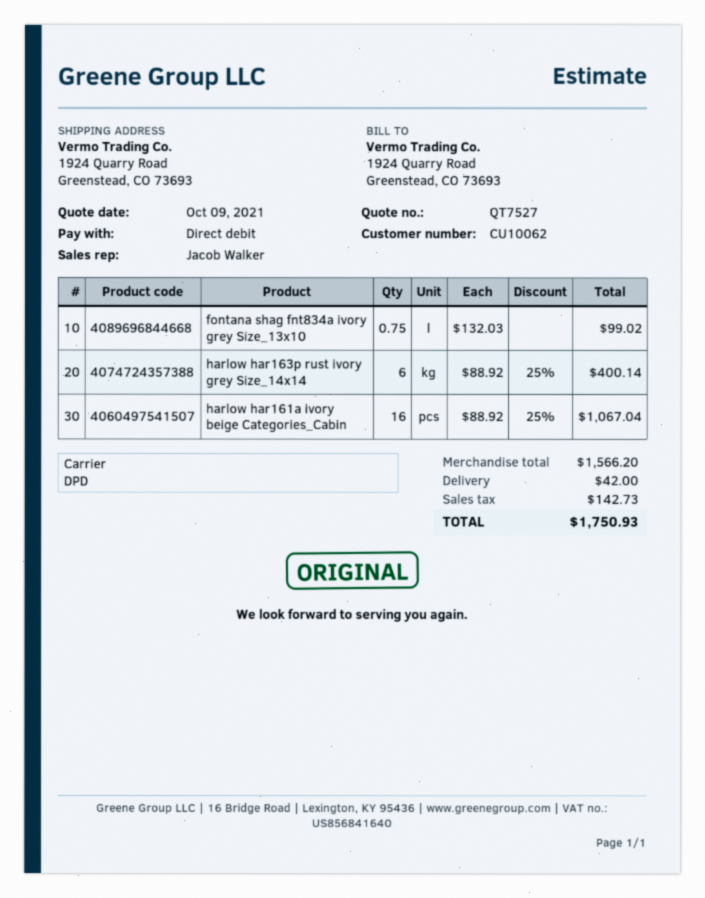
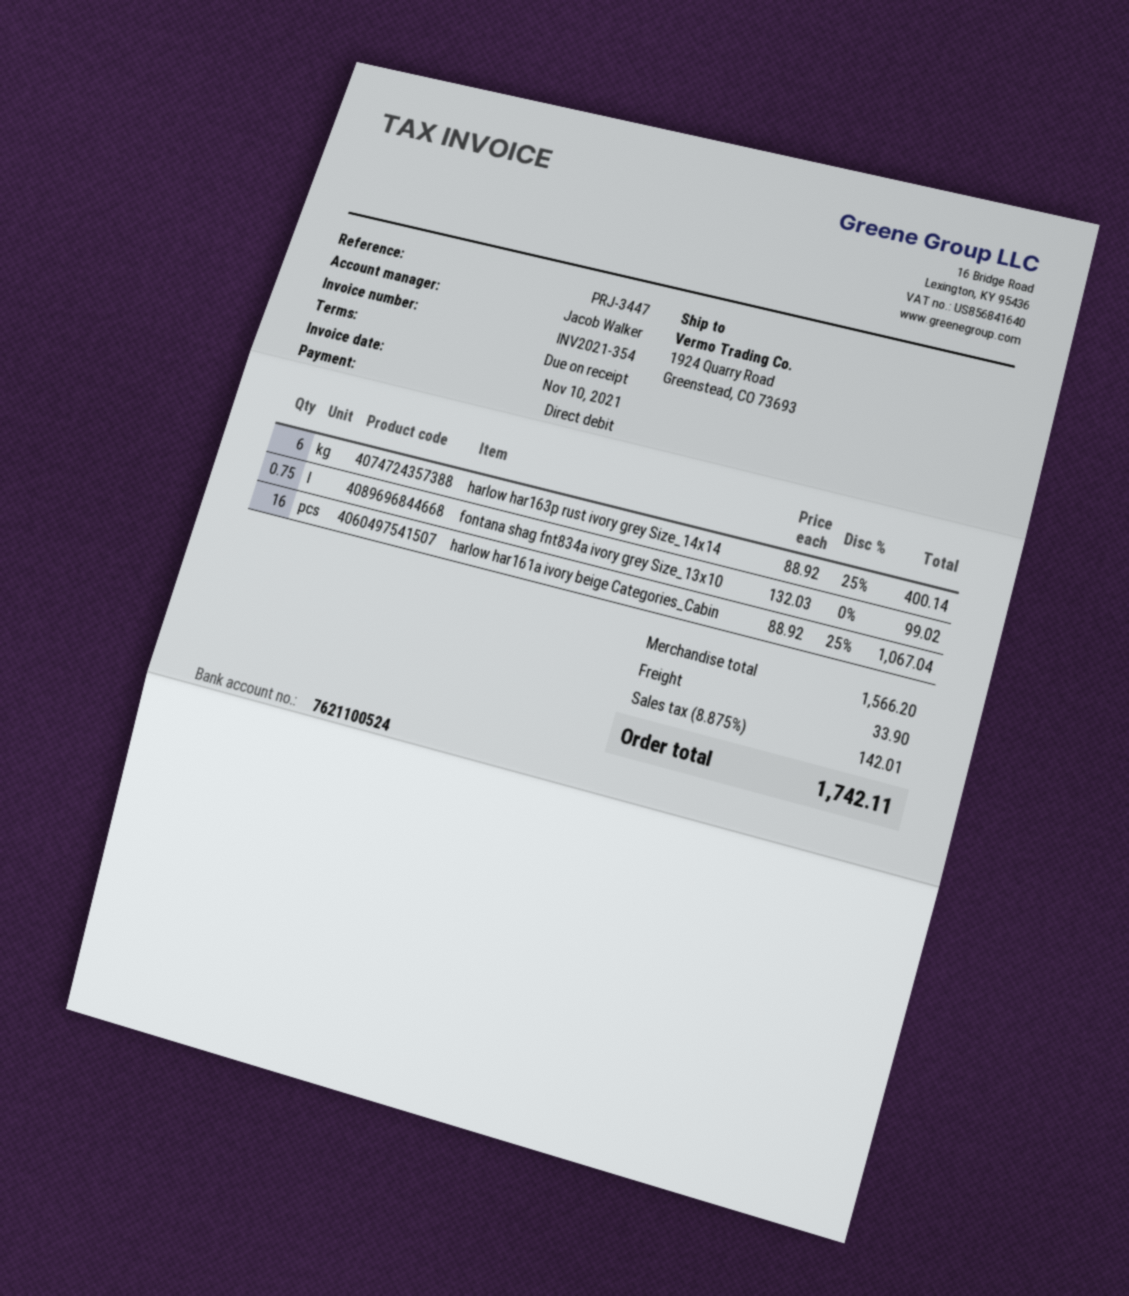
shipping: 42.00 -> 33.90
tax: 142.73 -> 142.01
total: 1750.93 -> 1742.11

